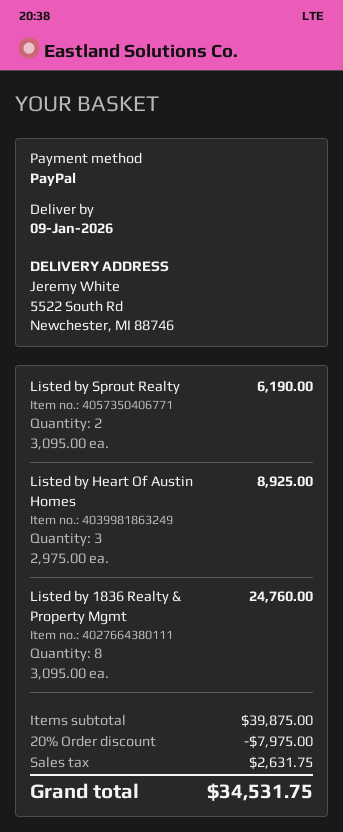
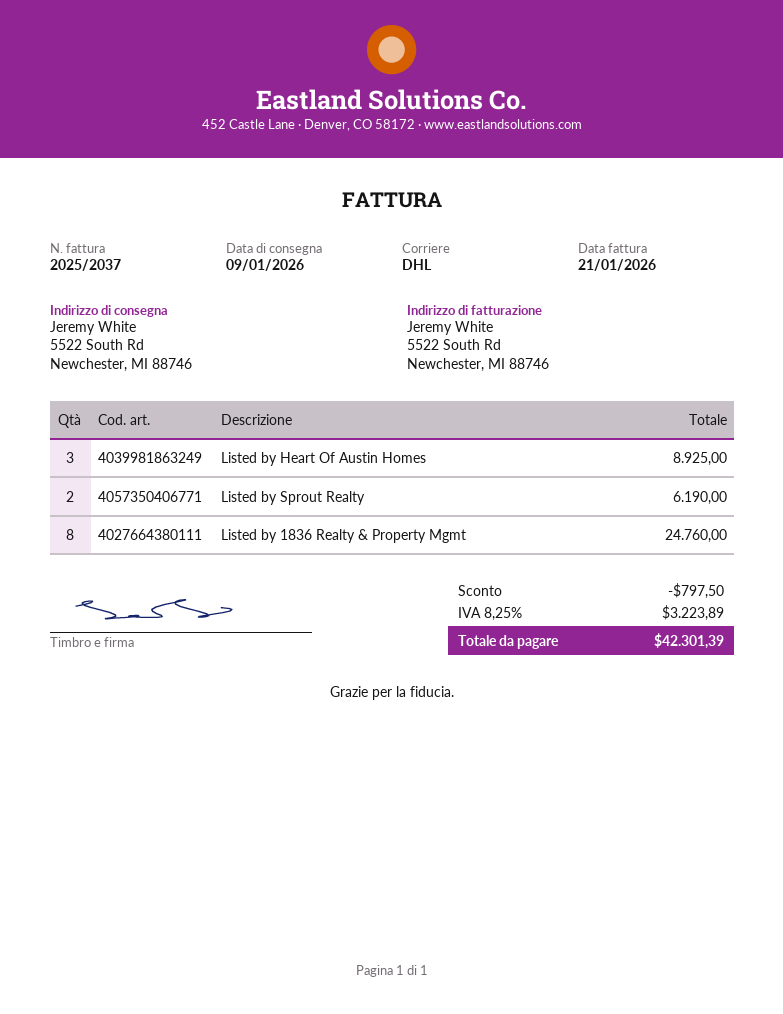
discount: 7975.00 -> 797.50
tax: 2631.75 -> 3223.89
total: 34531.75 -> 42301.39

